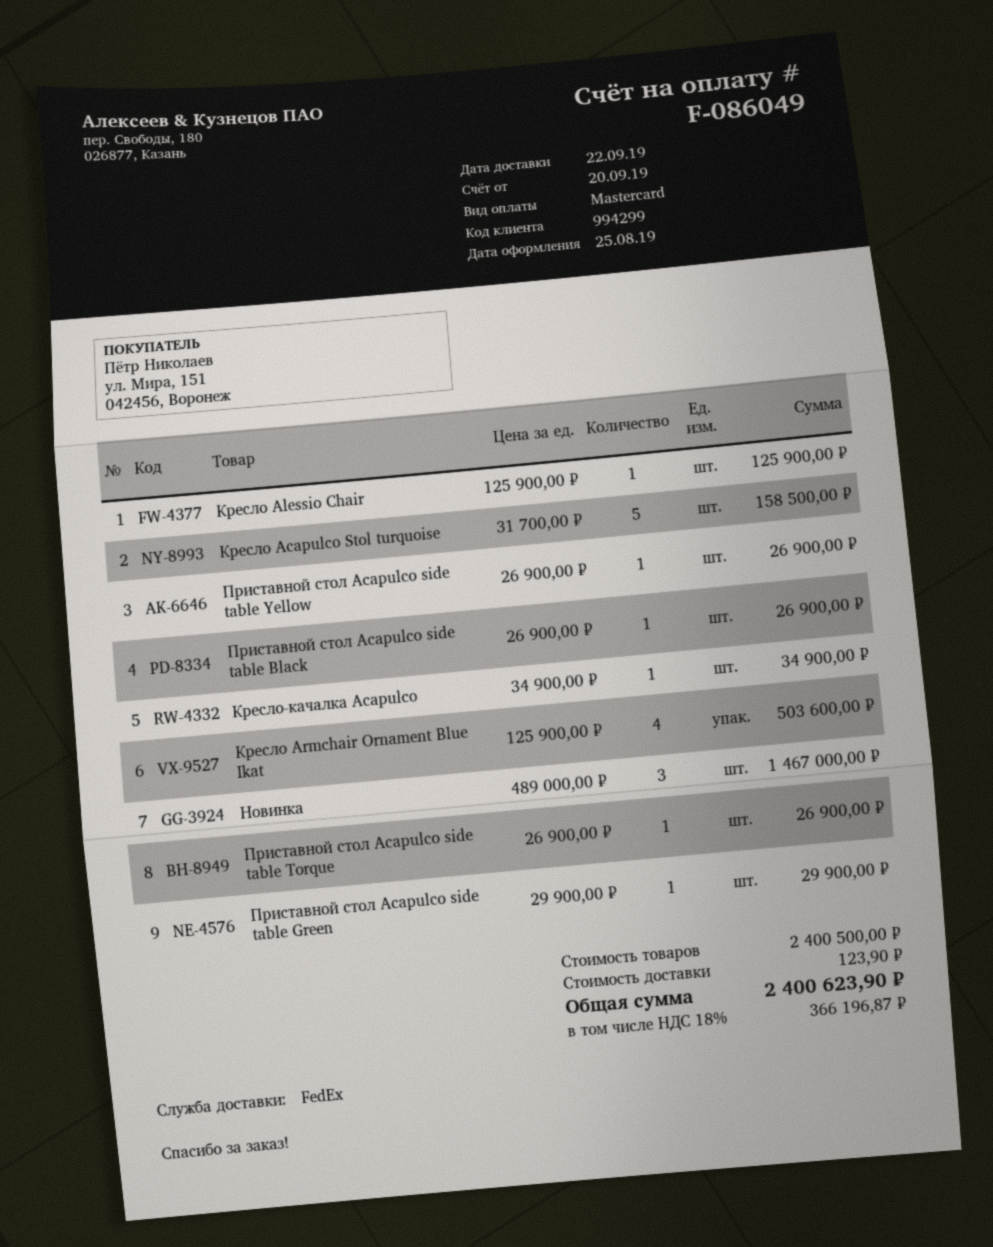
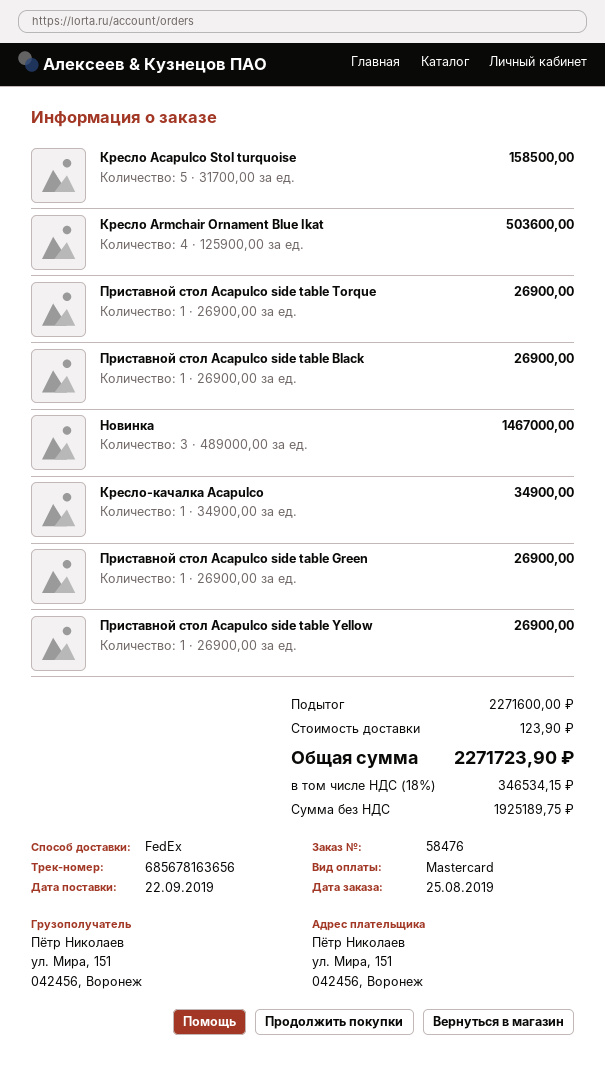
Кресло Alessio Chair: 1 x 125900.00 = 125900.00 -> none
Приставной стол Acapulco side table Green: 1 x 29900.00 = 29900.00 -> 1 x 26900.00 = 26900.00
subtotal: 2400500.00 -> 2271600.00
tax: 18% = 366196.87 -> 18% = 346534.15
total: 2400623.90 -> 2271723.90

